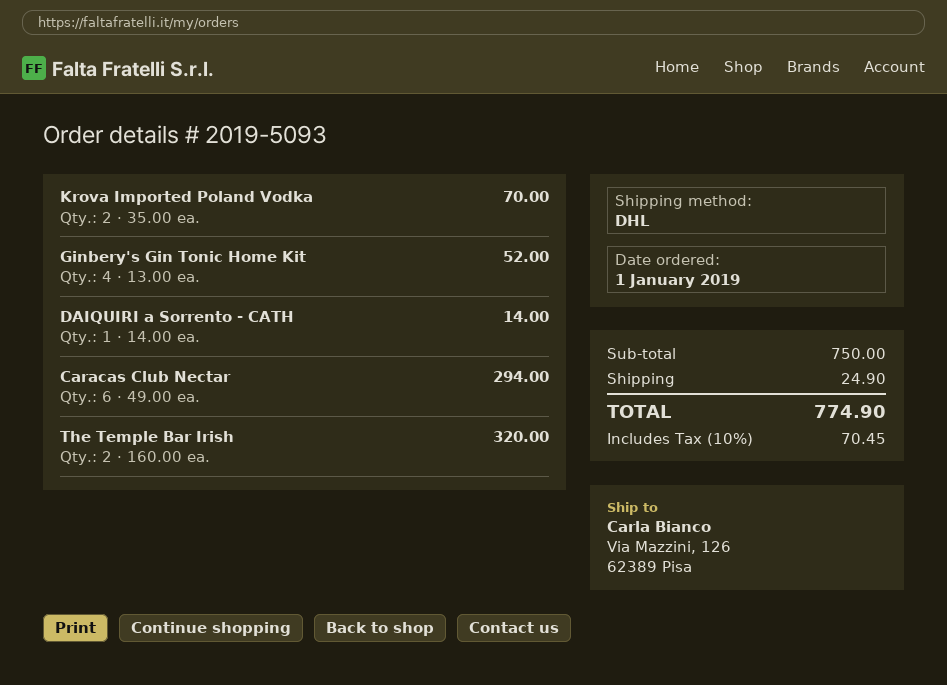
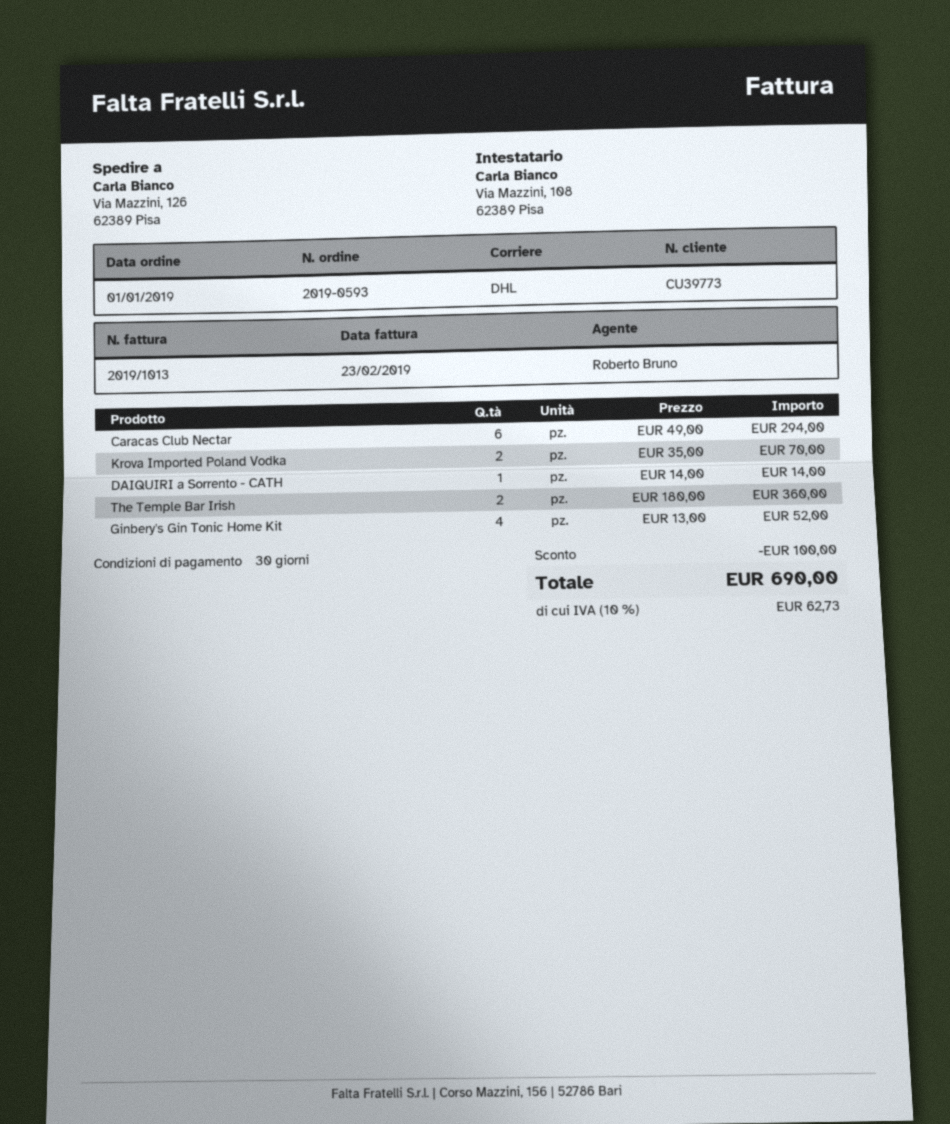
order number: 2019-5093 -> 2019-0593
The Temple Bar Irish: 2 x 160.00 = 320.00 -> 2 x 180.00 = 360.00
discount: none -> 100.00
shipping: 24.90 -> none
tax: 10% = 70.45 -> 10% = 62.73
total: 774.90 -> 690.00

